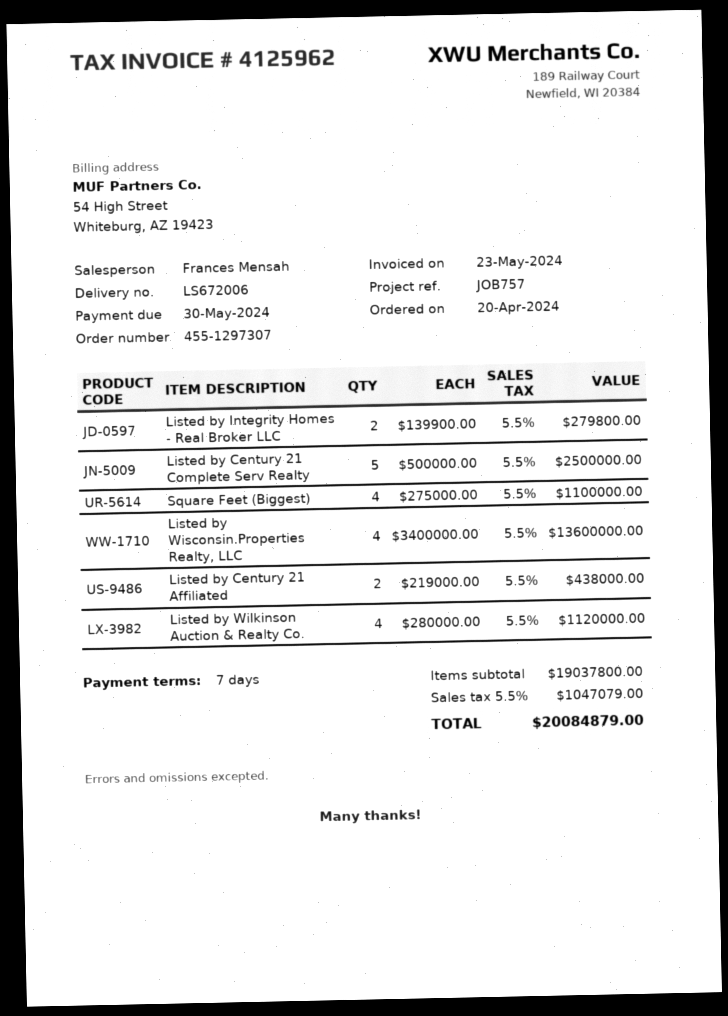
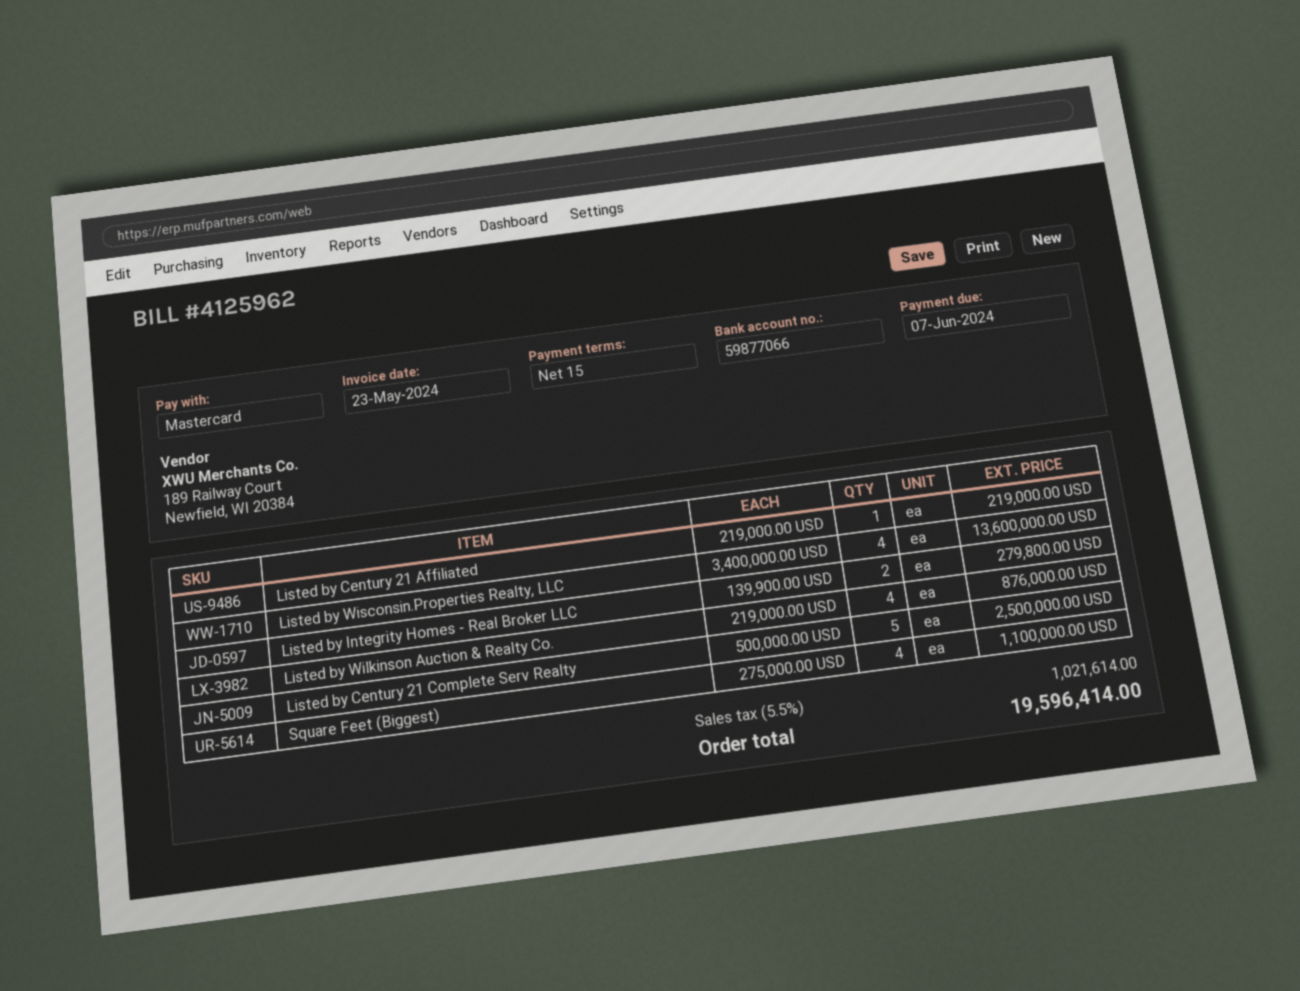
payment terms: 7 days -> 15 days
due date: 2024-05-30 -> 2024-06-07
Listed by Century 21 Affiliated: 2 x 219000.00 = 438000.00 -> 1 x 219000.00 = 219000.00
Listed by Wilkinson Auction & Realty Co.: 4 x 280000.00 = 1120000.00 -> 4 x 219000.00 = 876000.00
tax: 5.5% = 1047079.00 -> 5.5% = 1021614.00
total: 20084879.00 -> 19596414.00

